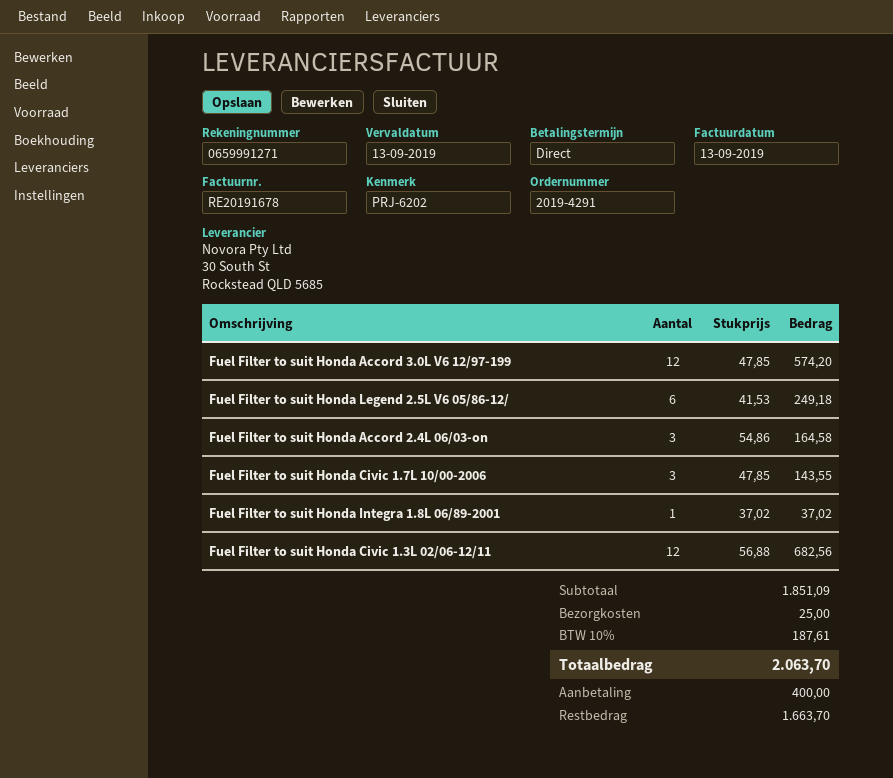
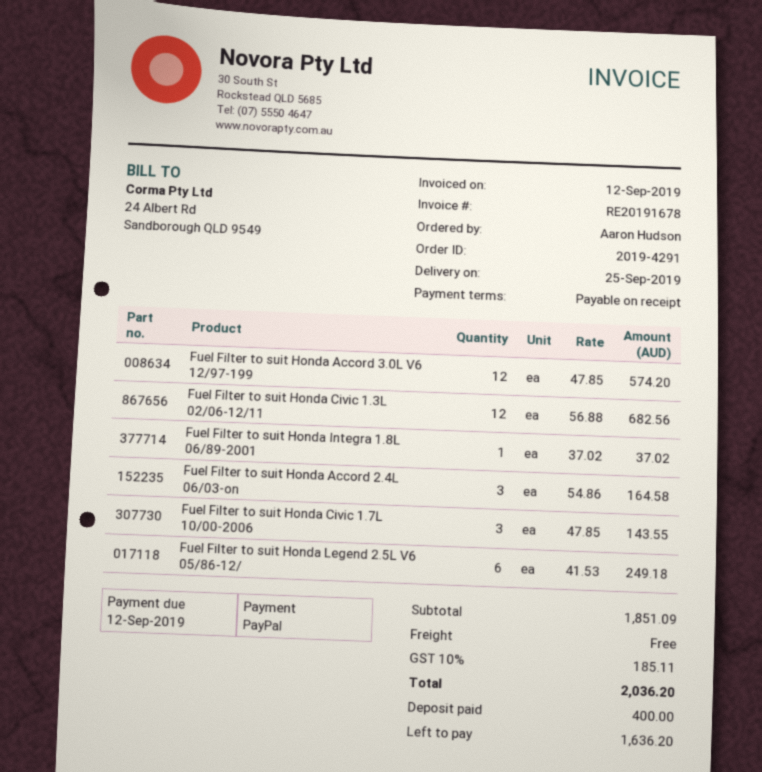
invoice date: 2019-09-13 -> 2019-09-12
due date: 2019-09-13 -> 2019-09-12
shipping: 25.00 -> 0.00
tax: 10% = 187.61 -> 10% = 185.11
total: 2063.70 -> 2036.20
balance: 1663.70 -> 1636.20

